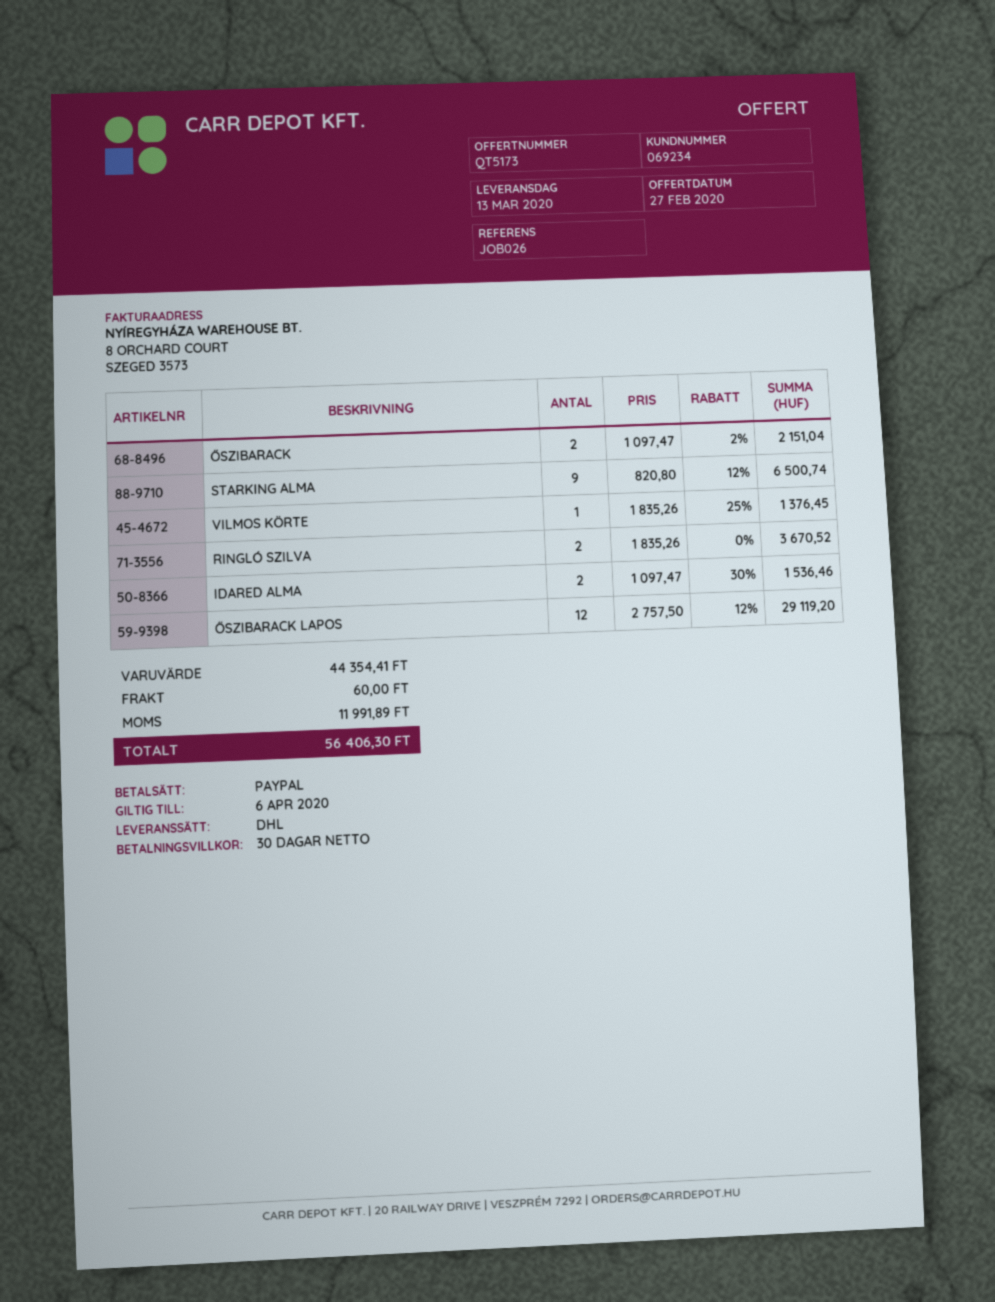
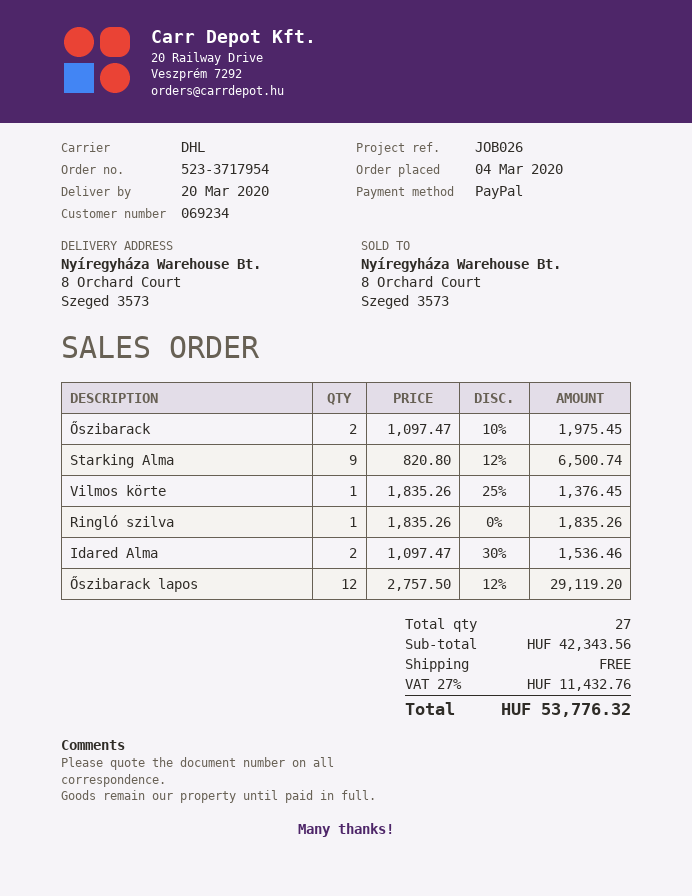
delivery date: 2020-03-13 -> 2020-03-20
ŐSZIBARACK: 2 x 1097.47 - 2% = 2151.04 -> 2 x 1097.47 - 10% = 1975.45
RINGLÓ SZILVA: 2 x 1835.26 = 3670.52 -> 1 x 1835.26 = 1835.26
subtotal: 44354.41 -> 42343.56
shipping: 60.00 -> 0.00
tax: 11991.89 -> 11432.76
total: 56406.30 -> 53776.32

